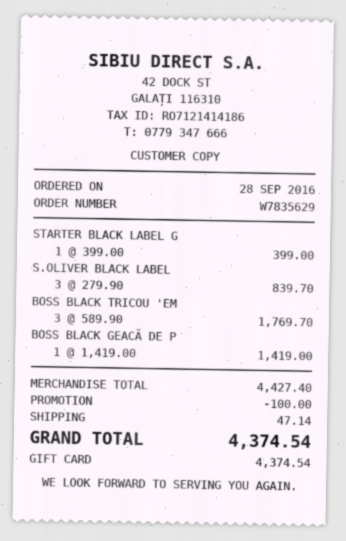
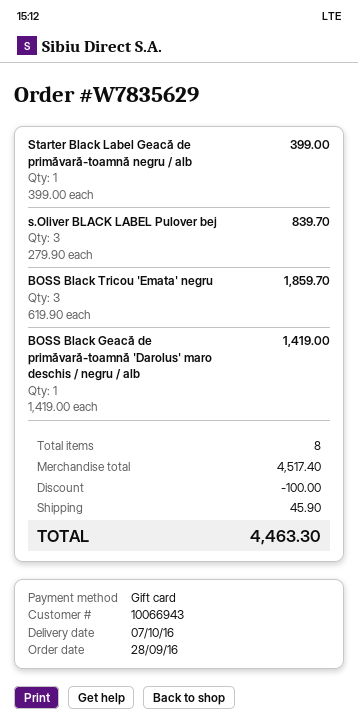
BOSS BLACK TRICOU 'EM: 3 x 589.90 = 1769.70 -> 3 x 619.90 = 1859.70
subtotal: 4427.40 -> 4517.40
shipping: 47.14 -> 45.90
total: 4374.54 -> 4463.30

